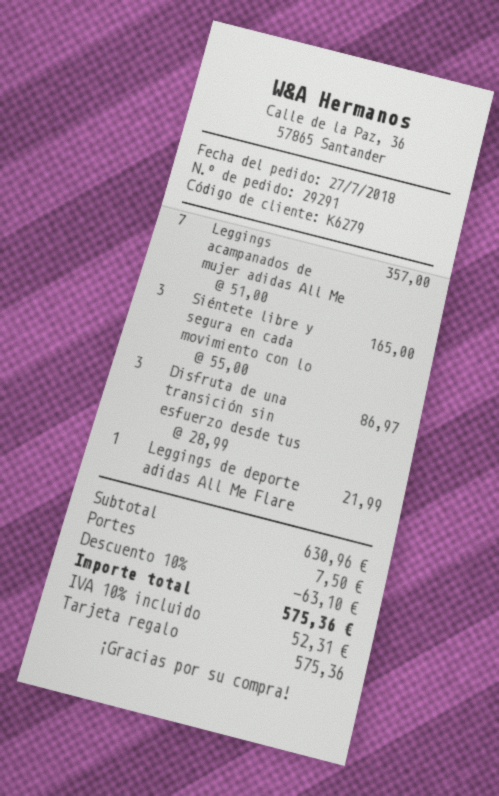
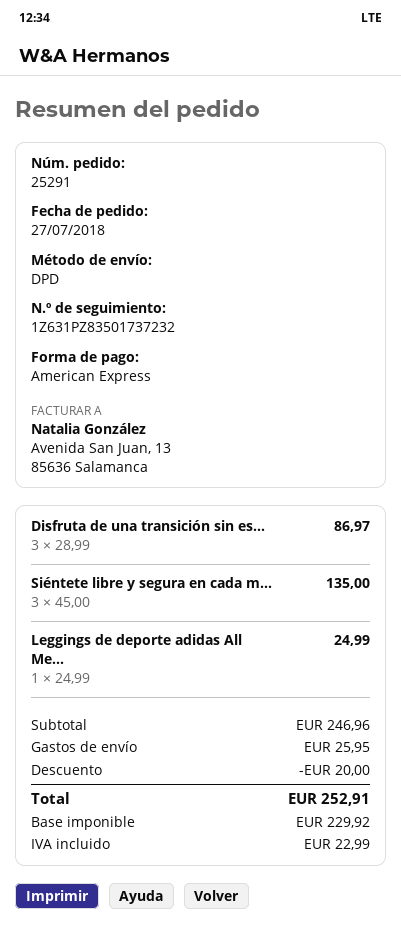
order number: 29291 -> 25291
payment method: gift card -> American Express
Leggings acampanados de mujer adidas All Me: 7 x 51.00 = 357.00 -> none
Siéntete libre y segura en cada movimiento con lo: 3 x 55.00 = 165.00 -> 3 x 45.00 = 135.00
Leggings de deporte adidas All Me Flare: 1 x 21.99 = 21.99 -> 1 x 24.99 = 24.99
subtotal: 630.96 -> 246.96
discount: 63.10 -> 20.00
shipping: 7.50 -> 25.95
tax: 52.31 -> 22.99
total: 575.36 -> 252.91

